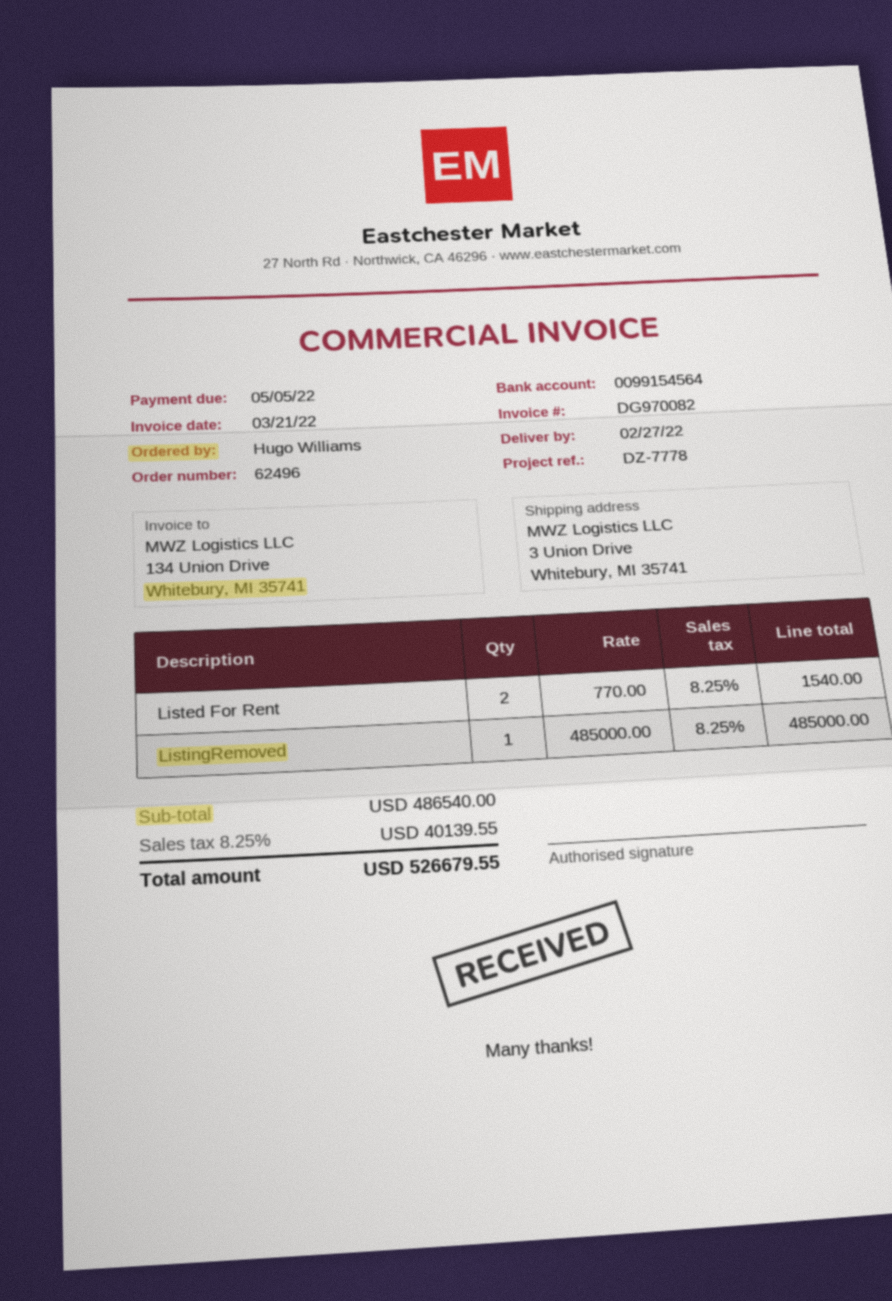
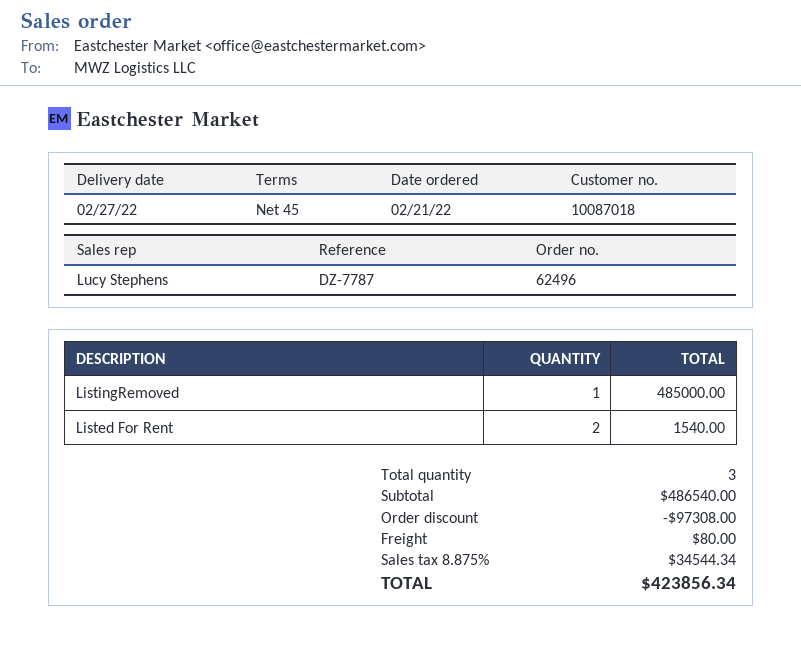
reference: DZ-7778 -> DZ-7787
discount: none -> 97308.00
shipping: none -> 80.00
tax: 8.25% = 40139.55 -> 8.875% = 34544.34
total: 526679.55 -> 423856.34

